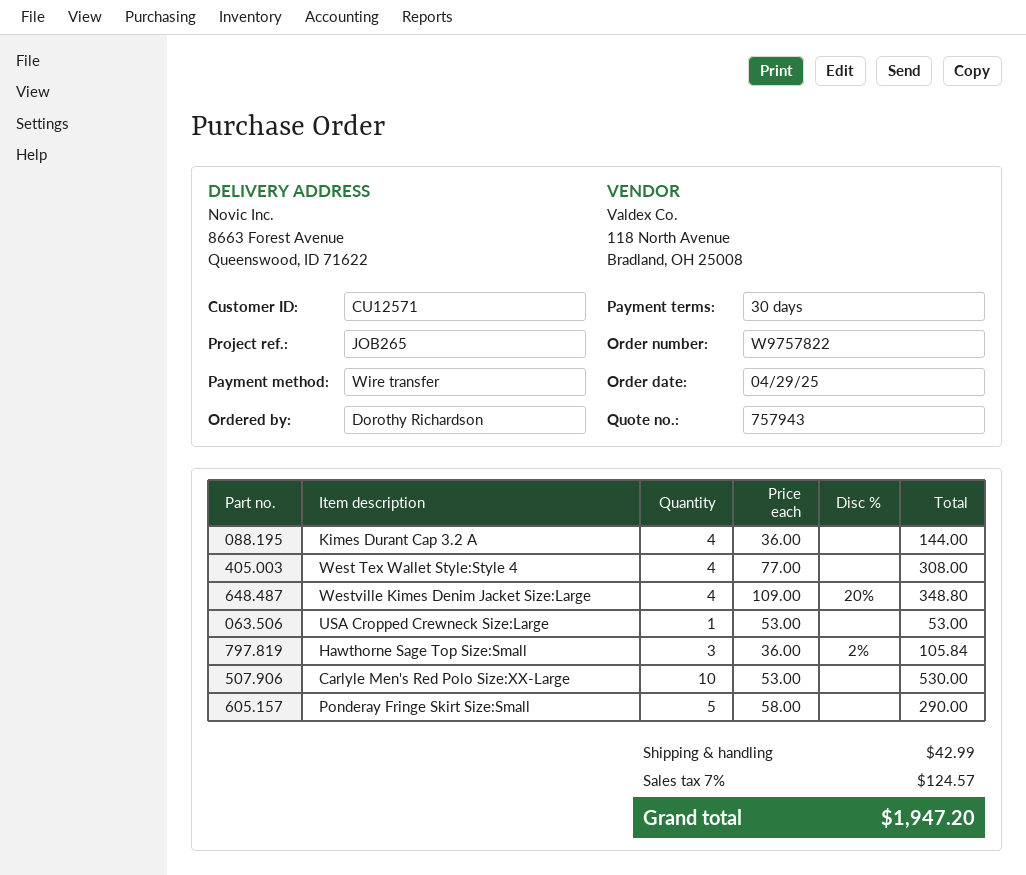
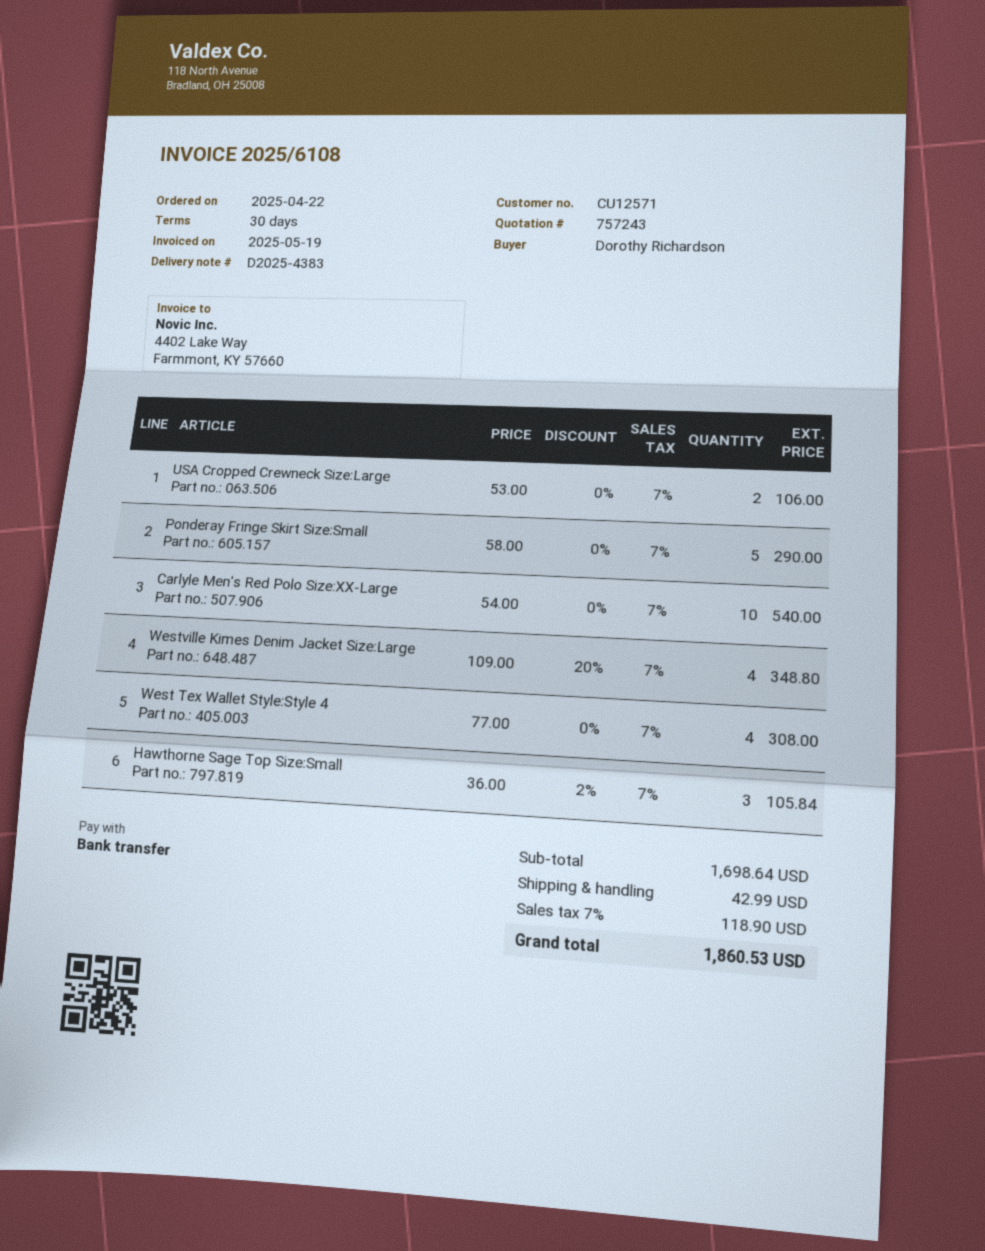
quote number: 757943 -> 757243
order date: 2025-04-29 -> 2025-04-22
Kimes Durant Cap 3.2 A: 4 x 36.00 = 144.00 -> none
USA Cropped Crewneck Size:Large: 1 x 53.00 = 53.00 -> 2 x 53.00 = 106.00
Carlyle Men's Red Polo Size:XX-Large: 10 x 53.00 = 530.00 -> 10 x 54.00 = 540.00
tax: 7% = 124.57 -> 7% = 118.90
total: 1947.20 -> 1860.53

